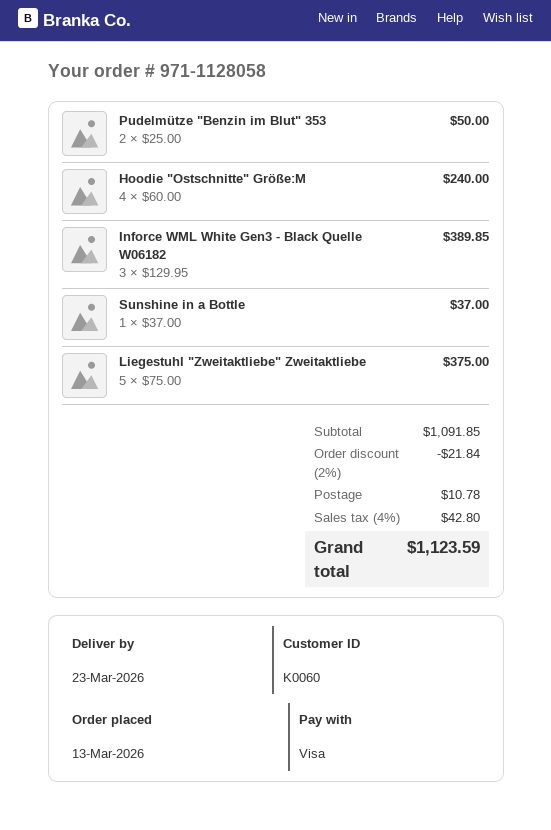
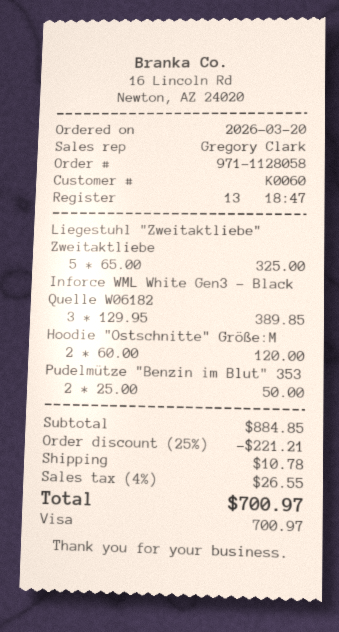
order date: 2026-03-13 -> 2026-03-20
Hoodie "Ostschnitte" Größe:M: 4 x 60.00 = 240.00 -> 2 x 60.00 = 120.00
Sunshine in a Bottle: 1 x 37.00 = 37.00 -> none
Liegestuhl "Zweitaktliebe" Zweitaktliebe: 5 x 75.00 = 375.00 -> 5 x 65.00 = 325.00
subtotal: 1091.85 -> 884.85
discount: 2% = 21.84 -> 25% = 221.21
tax: 4% = 42.80 -> 4% = 26.55
total: 1123.59 -> 700.97

